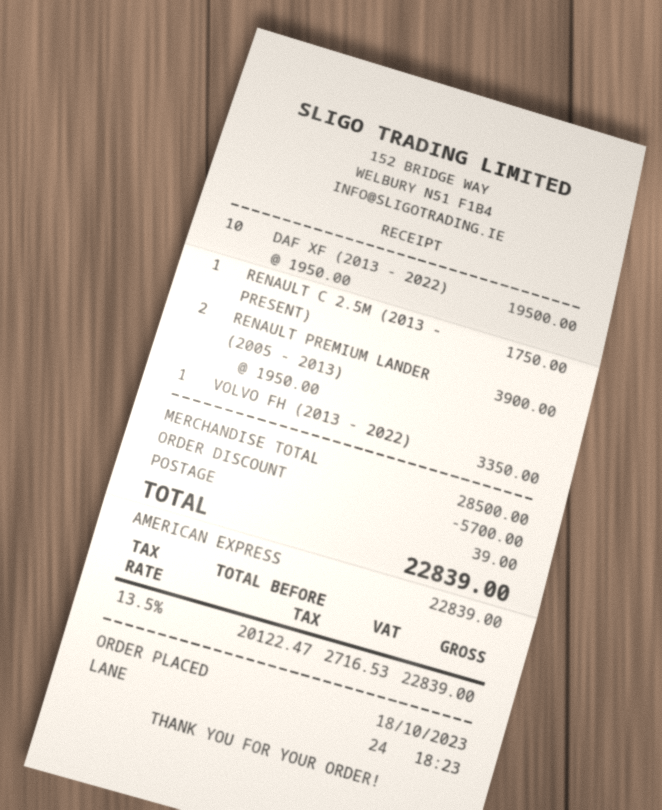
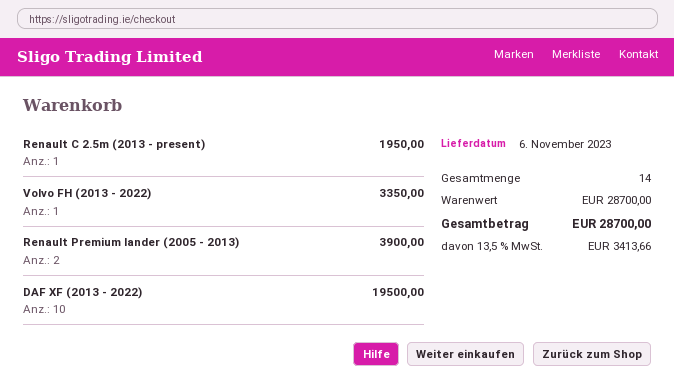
RENAULT C 2.5M (2013 - PRESENT): 1 for 1750.00 -> 1 for 1950.00
subtotal: 28500.00 -> 28700.00
discount: 5700.00 -> none
shipping: 39.00 -> none
tax: 13.5% = 2716.53 -> 13.5% = 3413.66
total: 22839.00 -> 28700.00

